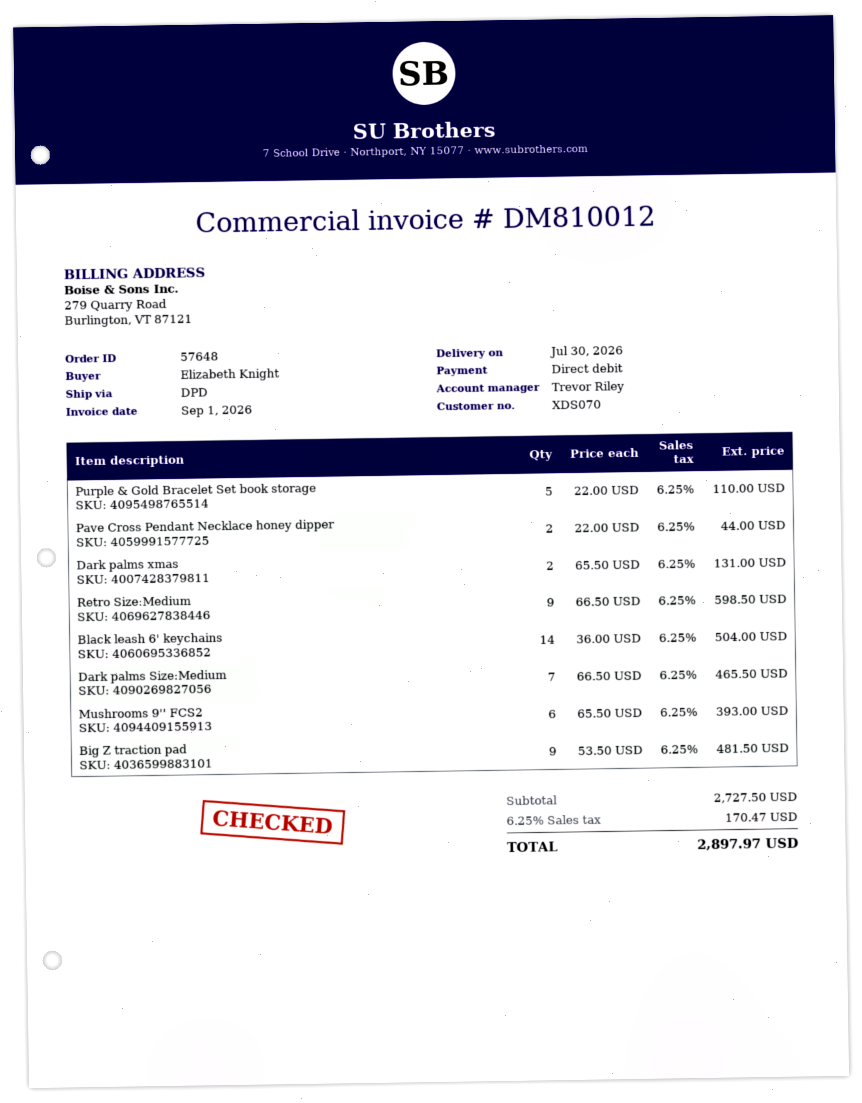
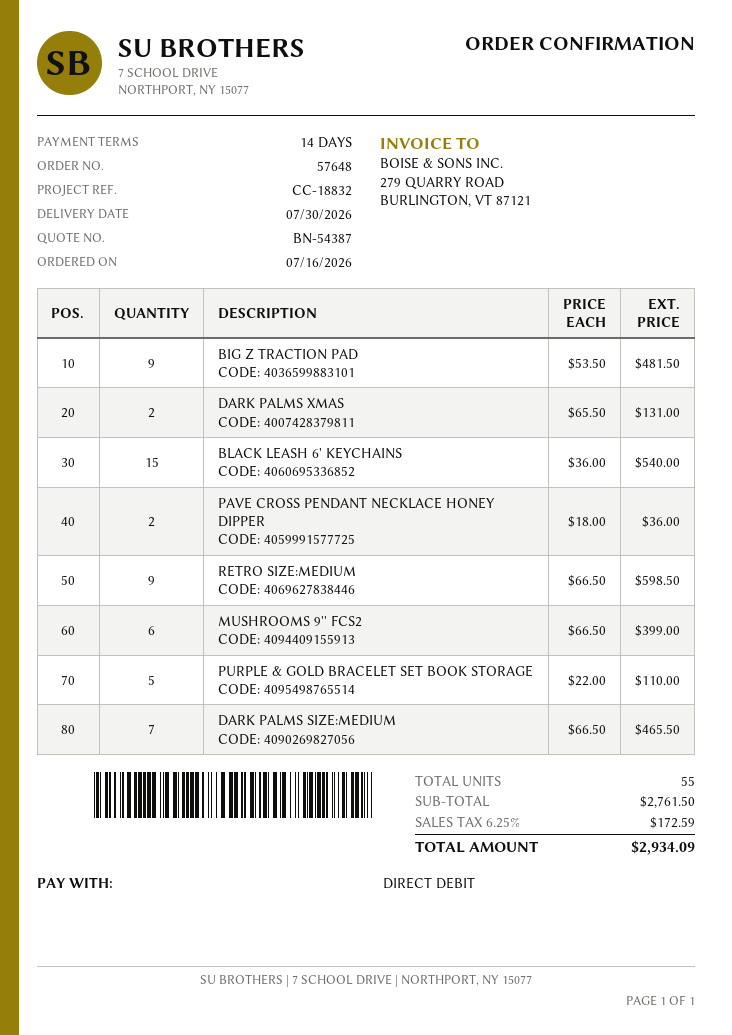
Pave Cross Pendant Necklace honey dipper: 2 x 22.00 = 44.00 -> 2 x 18.00 = 36.00
Black leash 6' keychains: 14 x 36.00 = 504.00 -> 15 x 36.00 = 540.00
Mushrooms 9'' FCS2: 6 x 65.50 = 393.00 -> 6 x 66.50 = 399.00
subtotal: 2727.50 -> 2761.50
tax: 6.25% = 170.47 -> 6.25% = 172.59
total: 2897.97 -> 2934.09

